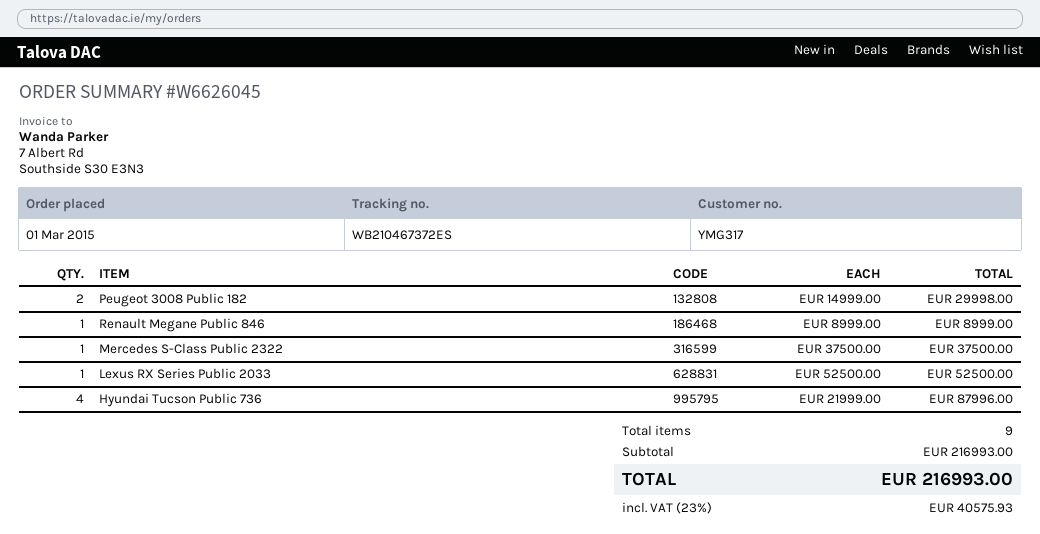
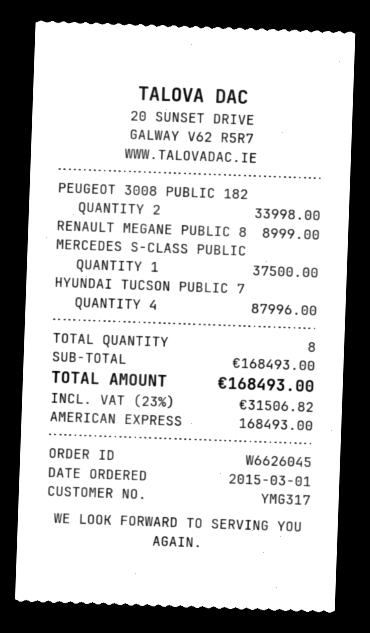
Peugeot 3008 Public 182: 2 for 29998.00 -> 2 for 33998.00
Lexus RX Series Public 2033: 1 for 52500.00 -> none
total quantity: 9 -> 8
subtotal: 216993.00 -> 168493.00
tax: 23% = 40575.93 -> 23% = 31506.82
total: 216993.00 -> 168493.00

